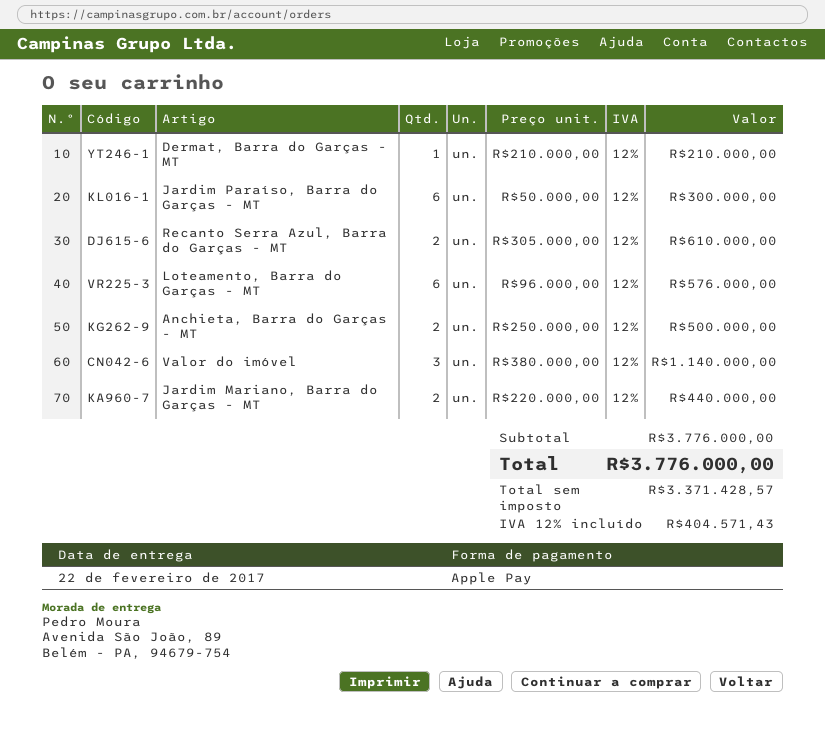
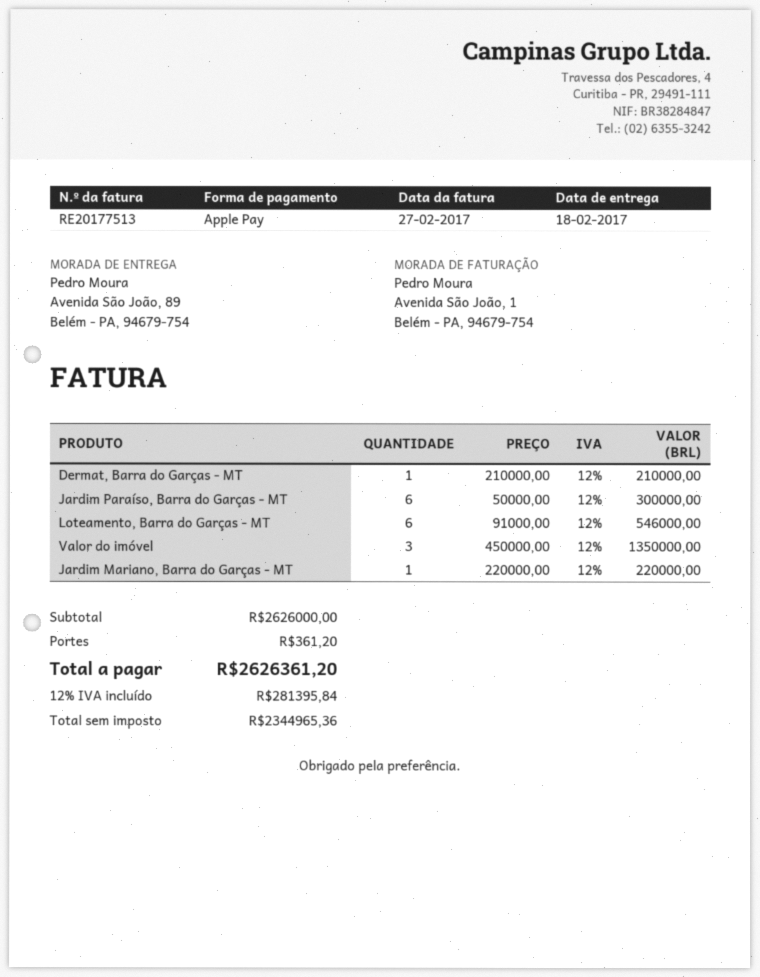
delivery date: 2017-02-22 -> 2017-02-18
Recanto Serra Azul, Barra do Garças - MT: 2 x 305000.00 = 610000.00 -> none
Loteamento, Barra do Garças - MT: 6 x 96000.00 = 576000.00 -> 6 x 91000.00 = 546000.00
Anchieta, Barra do Garças - MT: 2 x 250000.00 = 500000.00 -> none
Valor do imóvel: 3 x 380000.00 = 1140000.00 -> 3 x 450000.00 = 1350000.00
Jardim Mariano, Barra do Garças - MT: 2 x 220000.00 = 440000.00 -> 1 x 220000.00 = 220000.00
subtotal: 3776000.00 -> 2626000.00
shipping: none -> 361.20
net: 3371428.57 -> 2344965.36
tax: 12% = 404571.43 -> 12% = 281395.84
total: 3776000.00 -> 2626361.20

